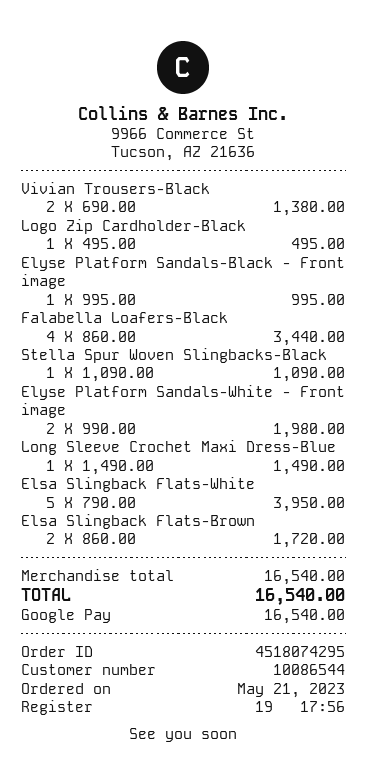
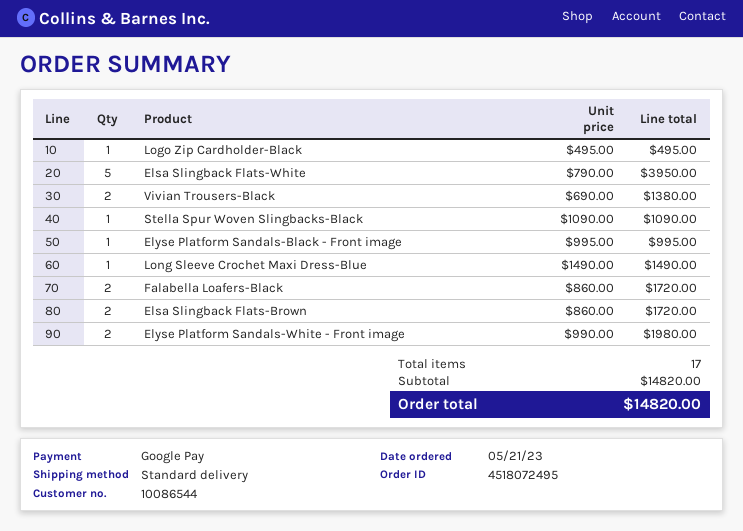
order number: 4518074295 -> 4518072495
Falabella Loafers-Black: 4 x 860.00 = 3440.00 -> 2 x 860.00 = 1720.00
subtotal: 16540.00 -> 14820.00
total: 16540.00 -> 14820.00

